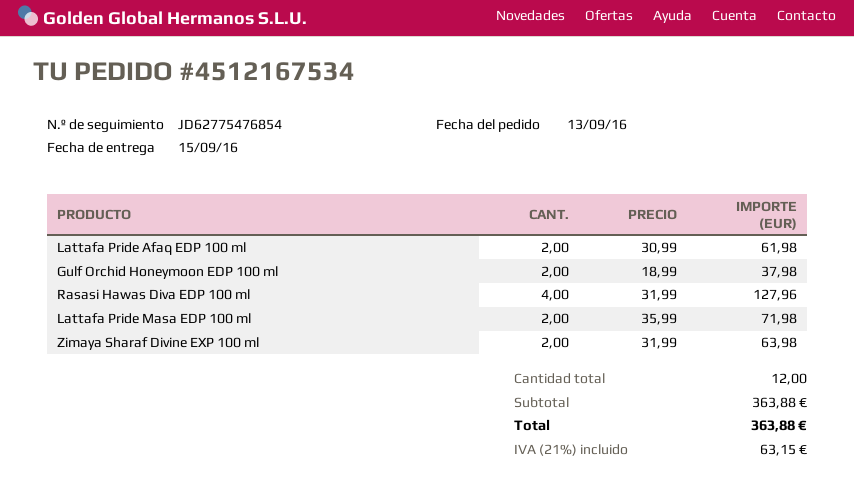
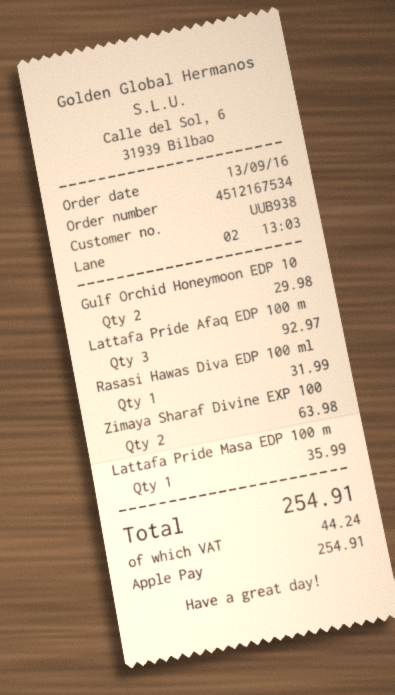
Lattafa Pride Afaq EDP 100 ml: 2 for 61.98 -> 3 for 92.97
Gulf Orchid Honeymoon EDP 100 ml: 2 for 37.98 -> 2 for 29.98
Rasasi Hawas Diva EDP 100 ml: 4 for 127.96 -> 1 for 31.99
Lattafa Pride Masa EDP 100 ml: 2 for 71.98 -> 1 for 35.99
tax: 63.15 -> 44.24
total: 363.88 -> 254.91

